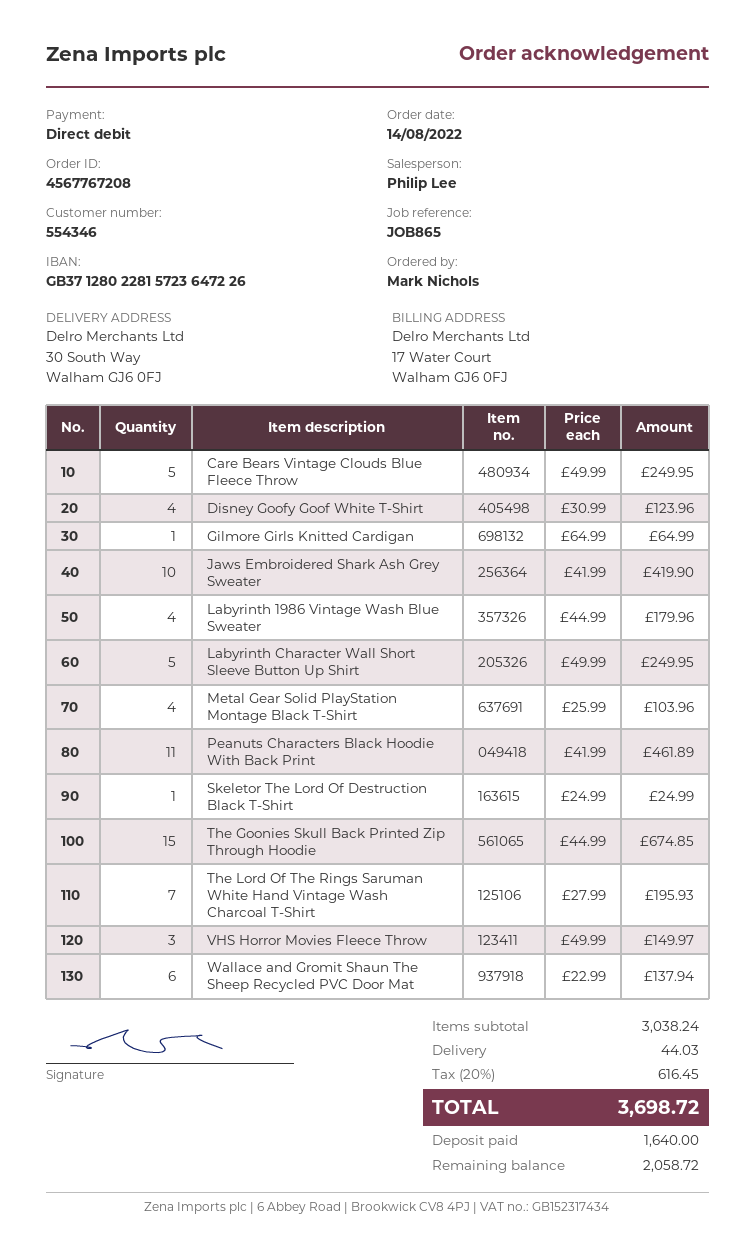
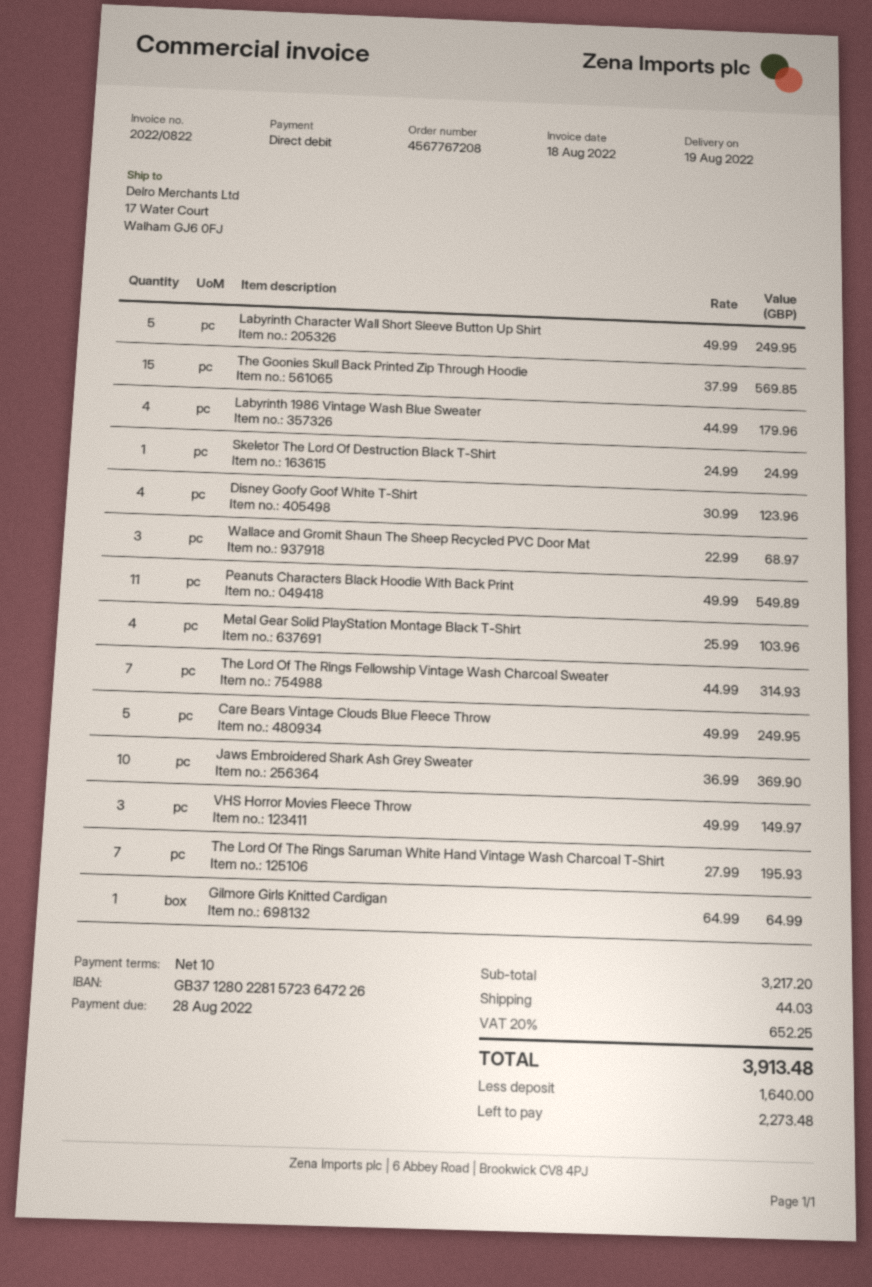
ship to: 30 South Way, Walham GJ6 0FJ -> 17 Water Court, Walham GJ6 0FJ
Jaws Embroidered Shark Ash Grey Sweater: 10 x 41.99 = 419.90 -> 10 x 36.99 = 369.90
Peanuts Characters Black Hoodie With Back Print: 11 x 41.99 = 461.89 -> 11 x 49.99 = 549.89
The Goonies Skull Back Printed Zip Through Hoodie: 15 x 44.99 = 674.85 -> 15 x 37.99 = 569.85
Wallace and Gromit Shaun The Sheep Recycled PVC Door Mat: 6 x 22.99 = 137.94 -> 3 x 22.99 = 68.97
The Lord Of The Rings Fellowship Vintage Wash Charcoal Sweater: none -> 7 x 44.99 = 314.93
subtotal: 3038.24 -> 3217.20
tax: 20% = 616.45 -> 20% = 652.25
total: 3698.72 -> 3913.48
balance: 2058.72 -> 2273.48

